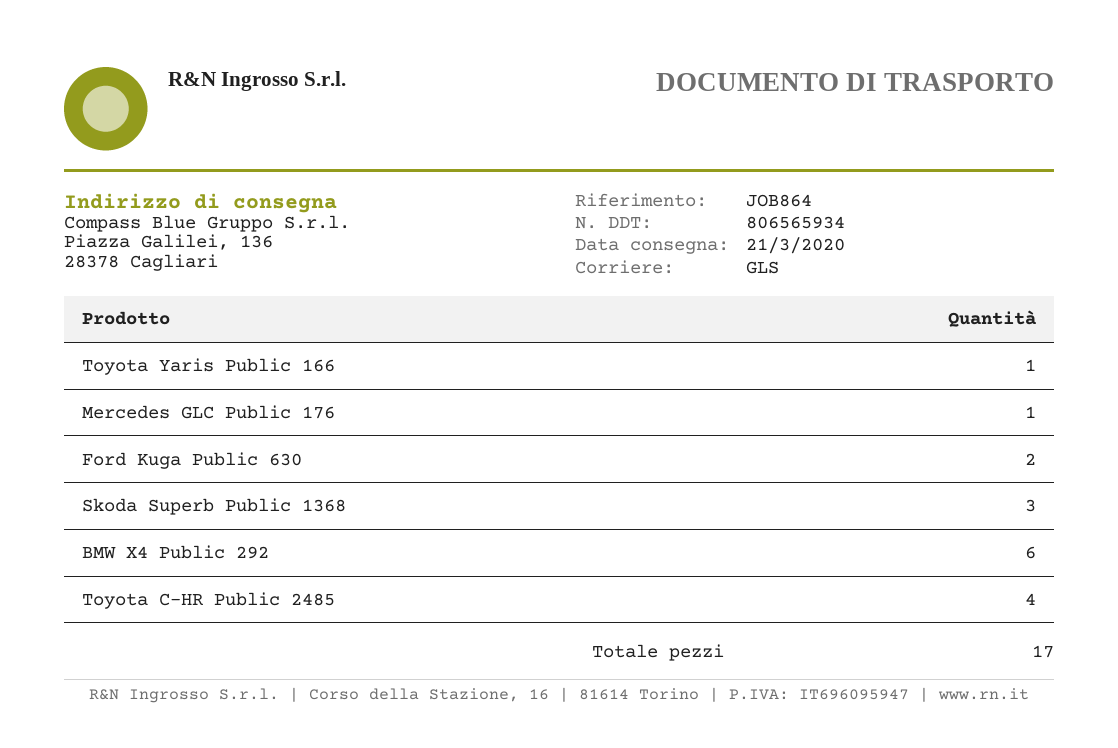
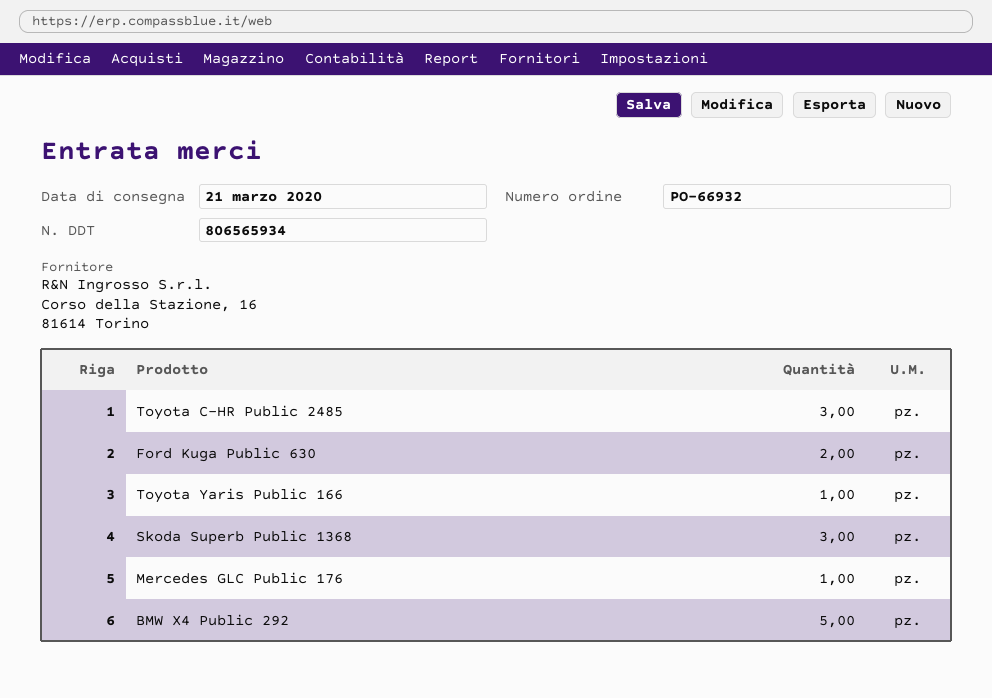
BMW X4 Public 292: 6 -> 5
Toyota C-HR Public 2485: 4 -> 3

